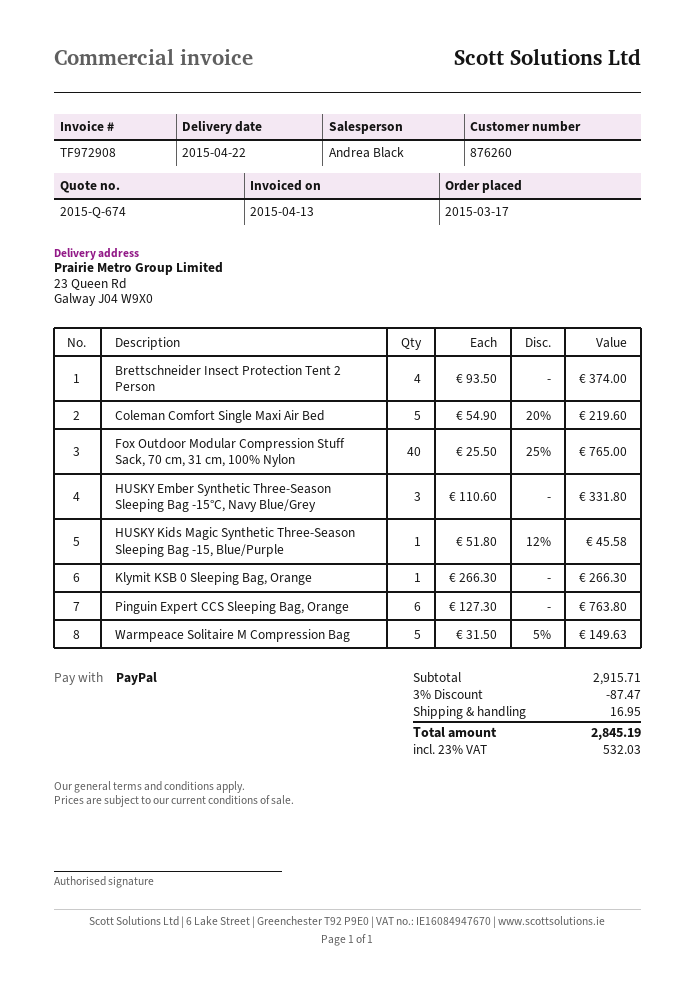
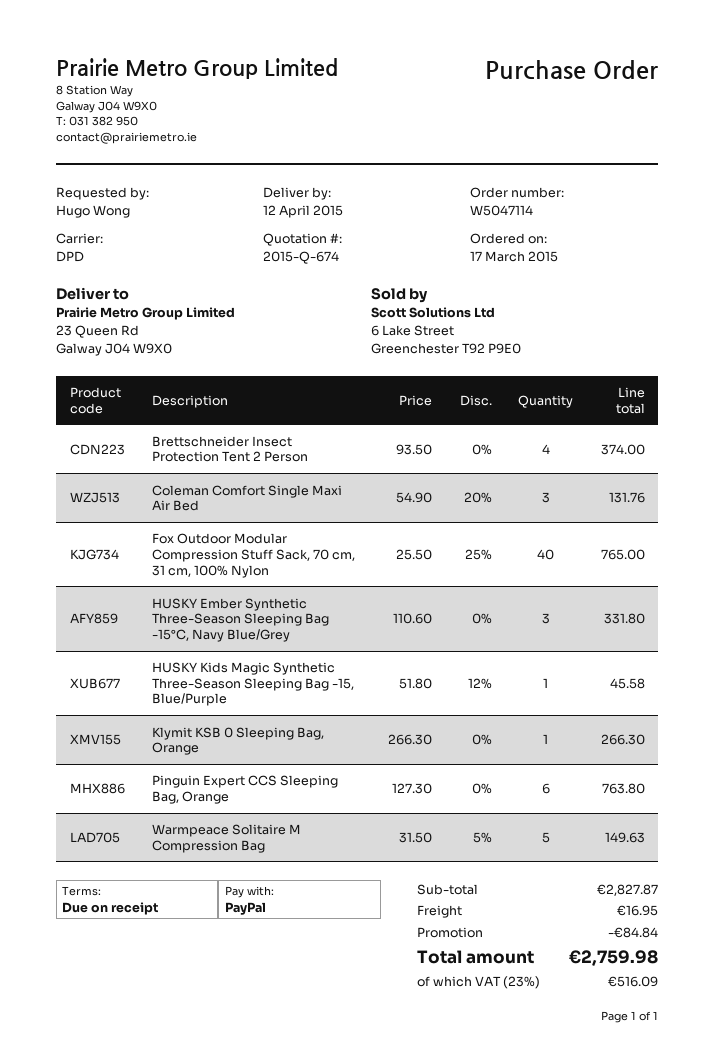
delivery date: 2015-04-22 -> 2015-04-12
Coleman Comfort Single Maxi Air Bed: 5 x 54.90 - 20% = 219.60 -> 3 x 54.90 - 20% = 131.76
subtotal: 2915.71 -> 2827.87
discount: 87.47 -> 84.84
tax: 23% = 532.03 -> 23% = 516.09
total: 2845.19 -> 2759.98

